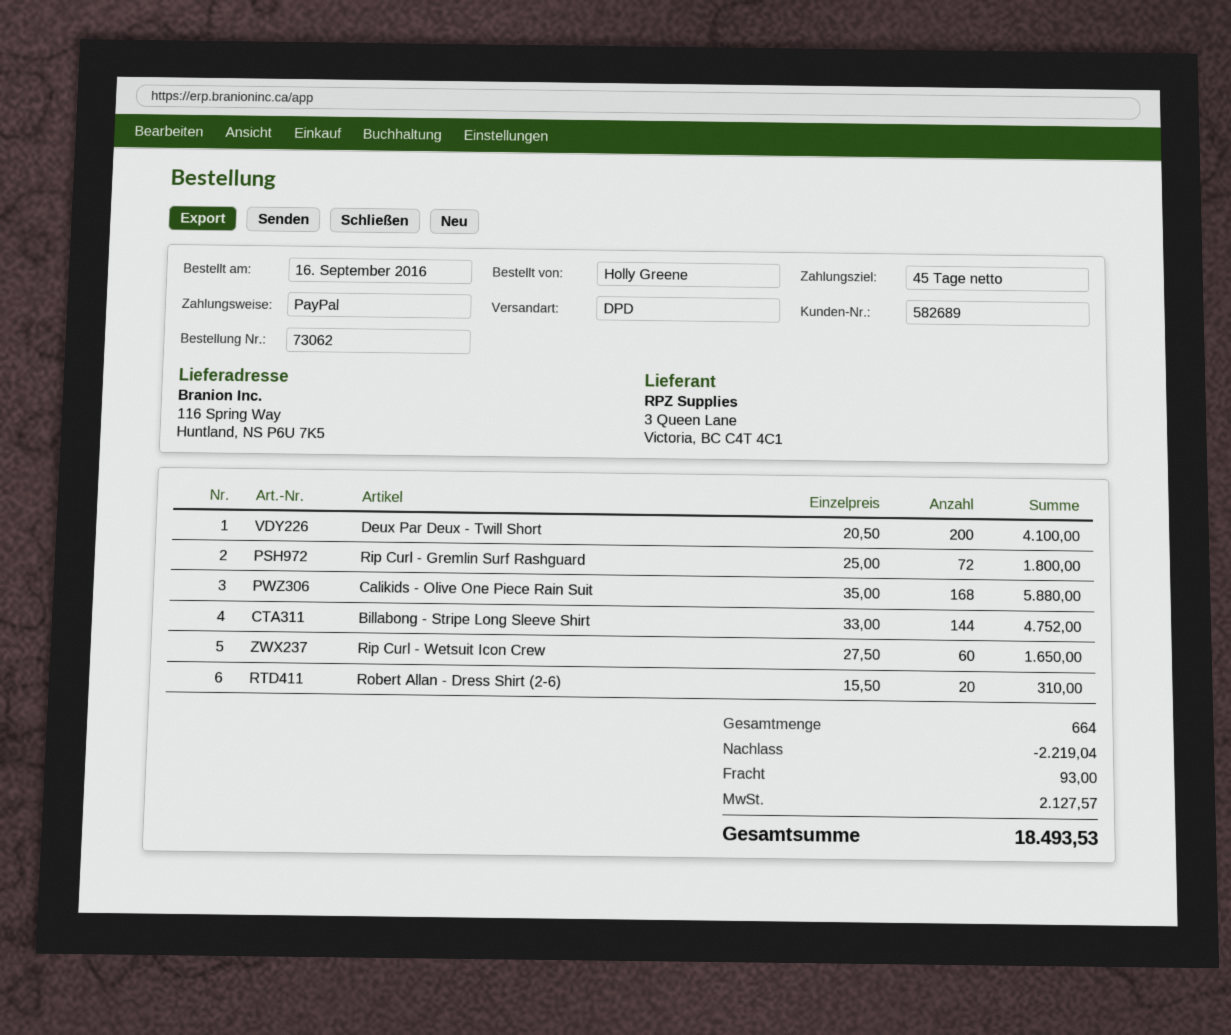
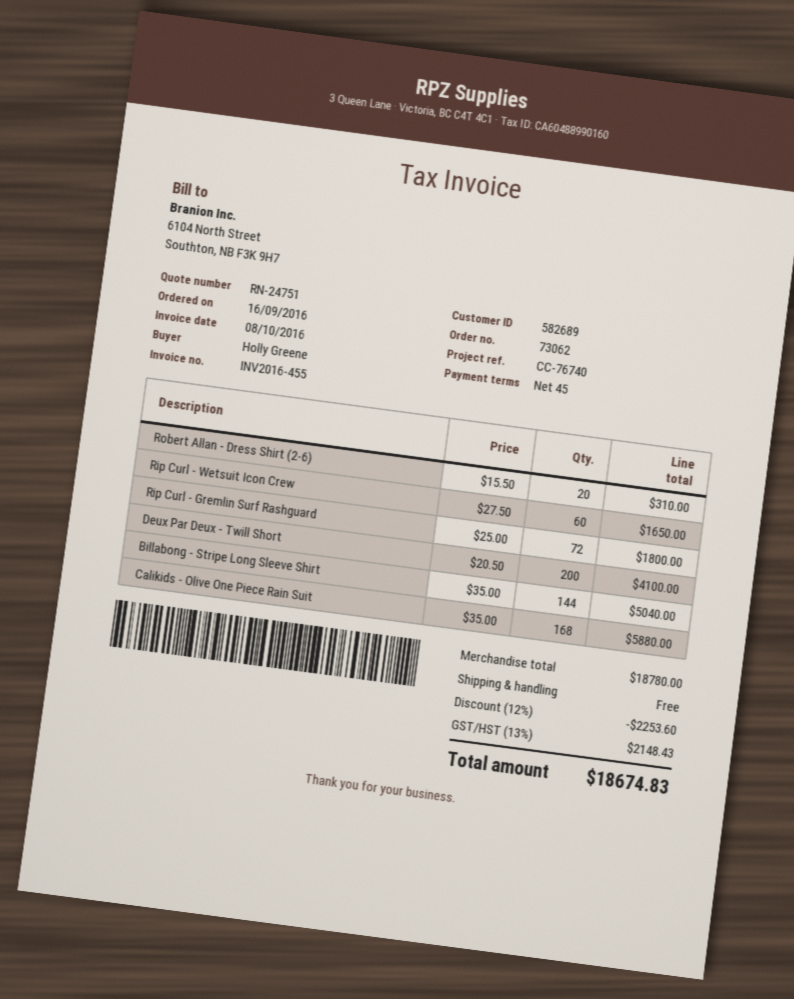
Billabong - Stripe Long Sleeve Shirt: 144 x 33.00 = 4752.00 -> 144 x 35.00 = 5040.00
discount: 2219.04 -> 2253.60
shipping: 93.00 -> 0.00
tax: 2127.57 -> 2148.43
total: 18493.53 -> 18674.83

